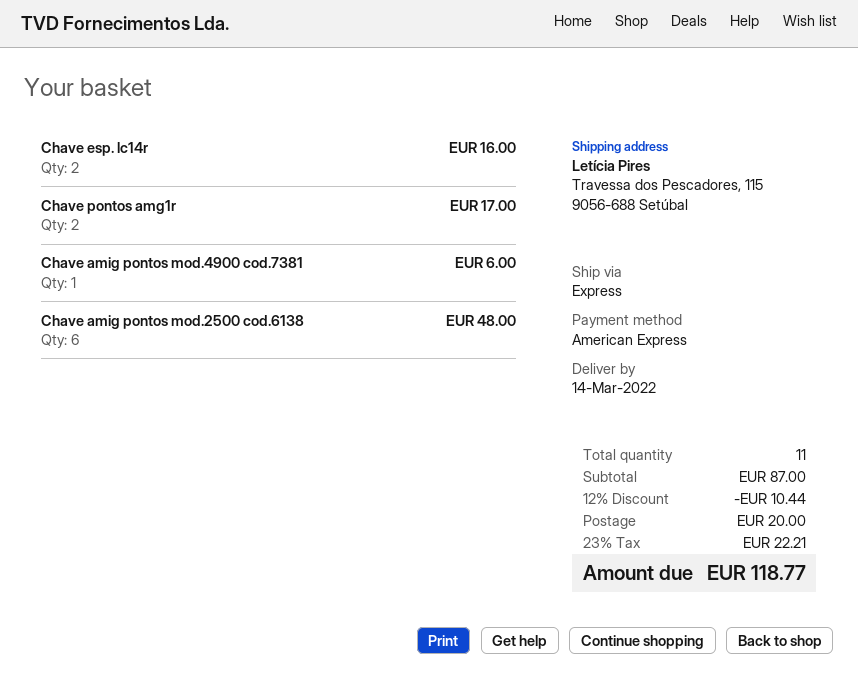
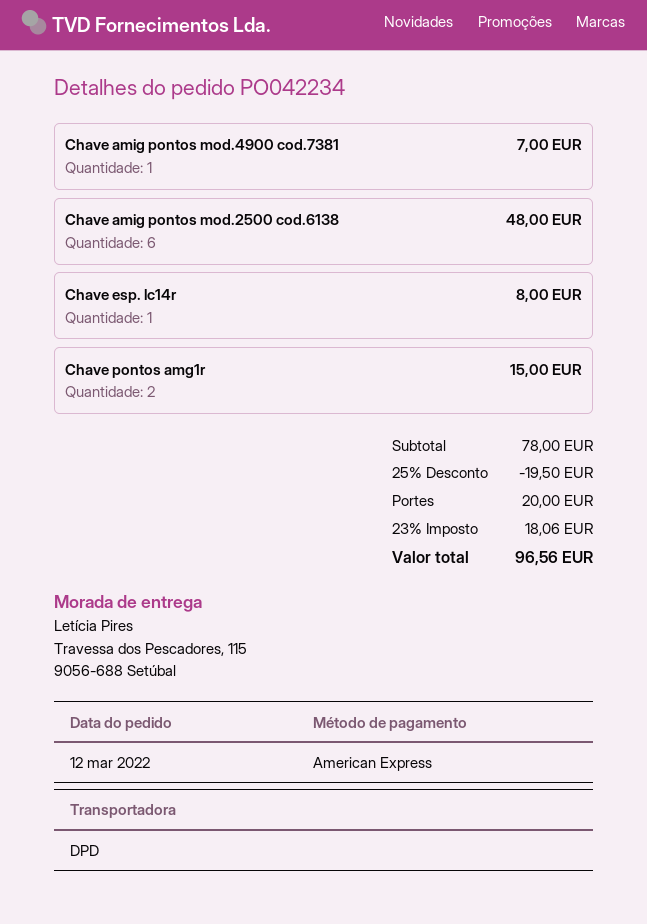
shipping method: express -> DPD
Chave esp. lc14r: 2 for 16.00 -> 1 for 8.00
Chave pontos amg1r: 2 for 17.00 -> 2 for 15.00
Chave amig pontos mod.4900 cod.7381: 1 for 6.00 -> 1 for 7.00
subtotal: 87.00 -> 78.00
discount: 12% = 10.44 -> 25% = 19.50
tax: 23% = 22.21 -> 23% = 18.06
total: 118.77 -> 96.56

